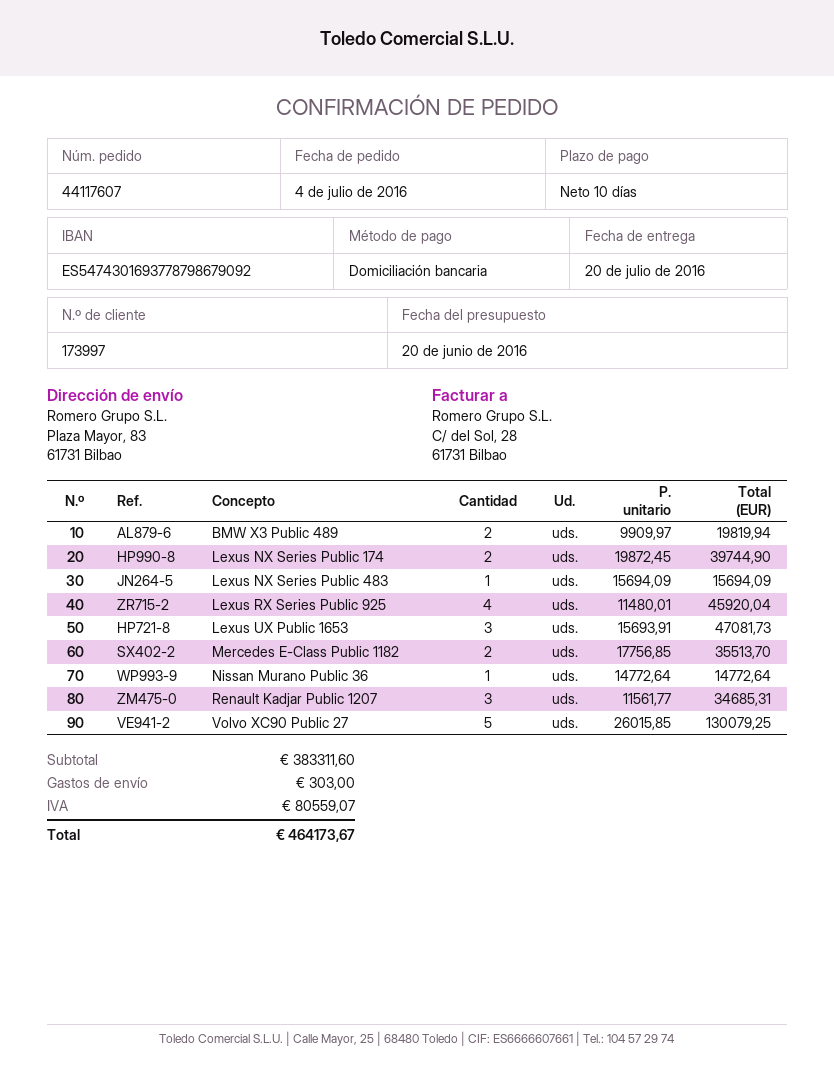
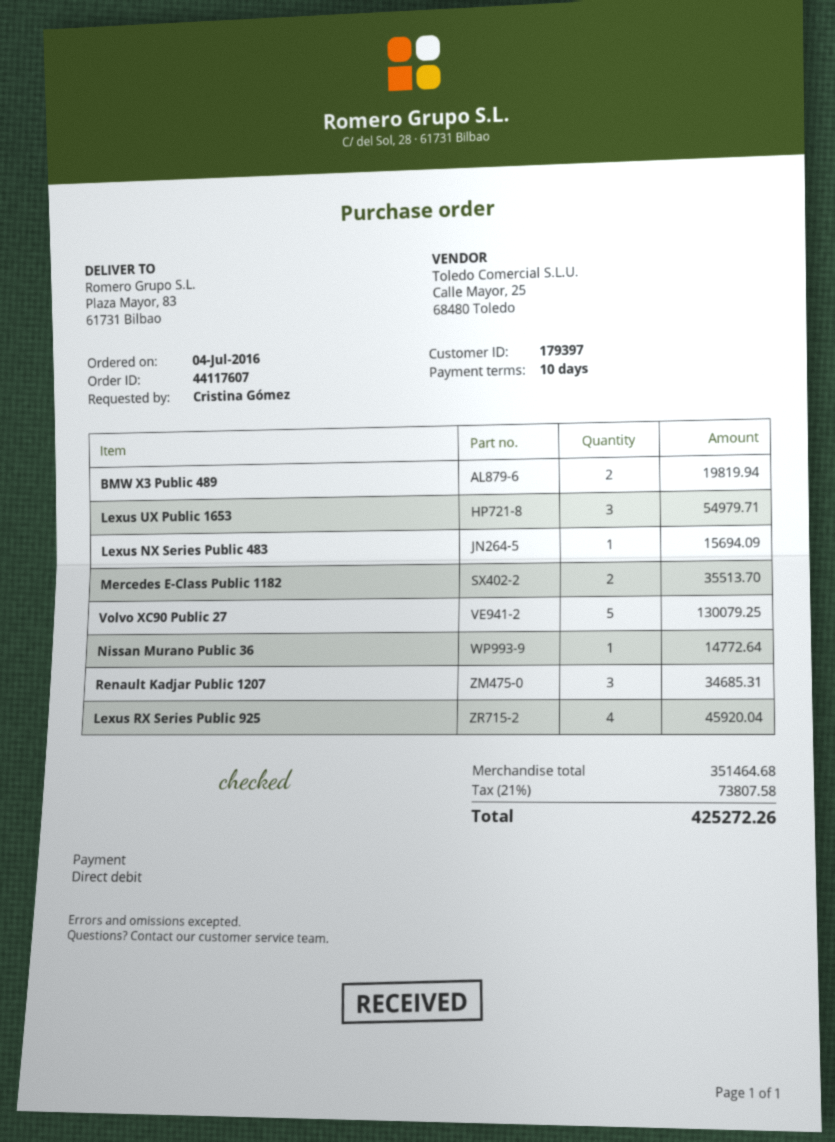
customer number: 173997 -> 179397
Lexus NX Series Public 174: 2 for 39744.90 -> none
Lexus UX Public 1653: 3 for 47081.73 -> 3 for 54979.71
subtotal: 383311.60 -> 351464.68
shipping: 303.00 -> none
tax: 80559.07 -> 73807.58
total: 464173.67 -> 425272.26

